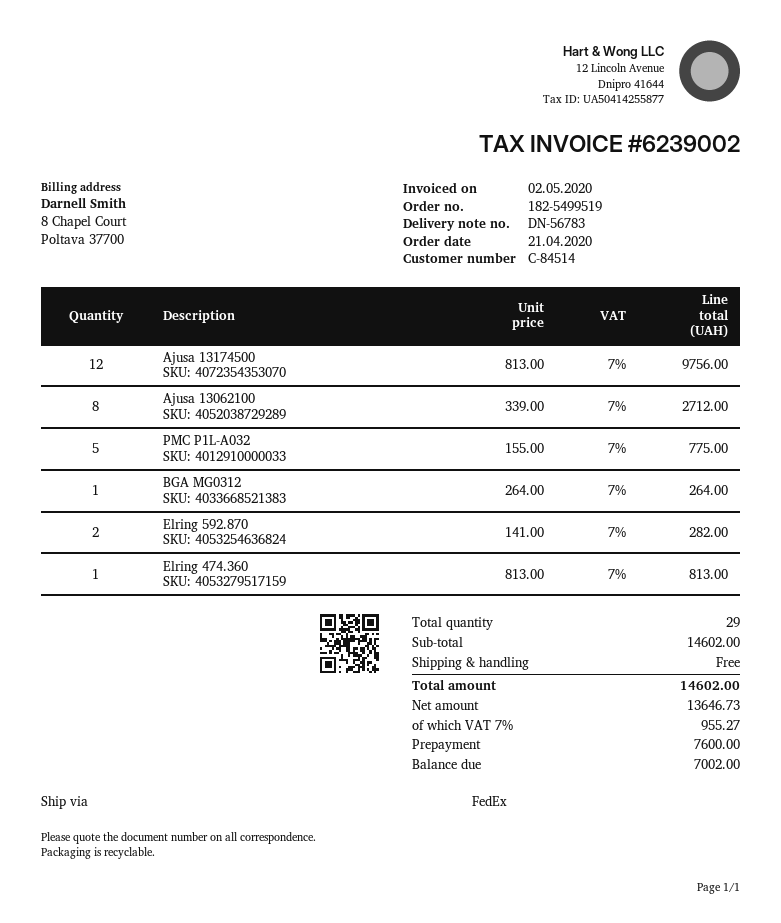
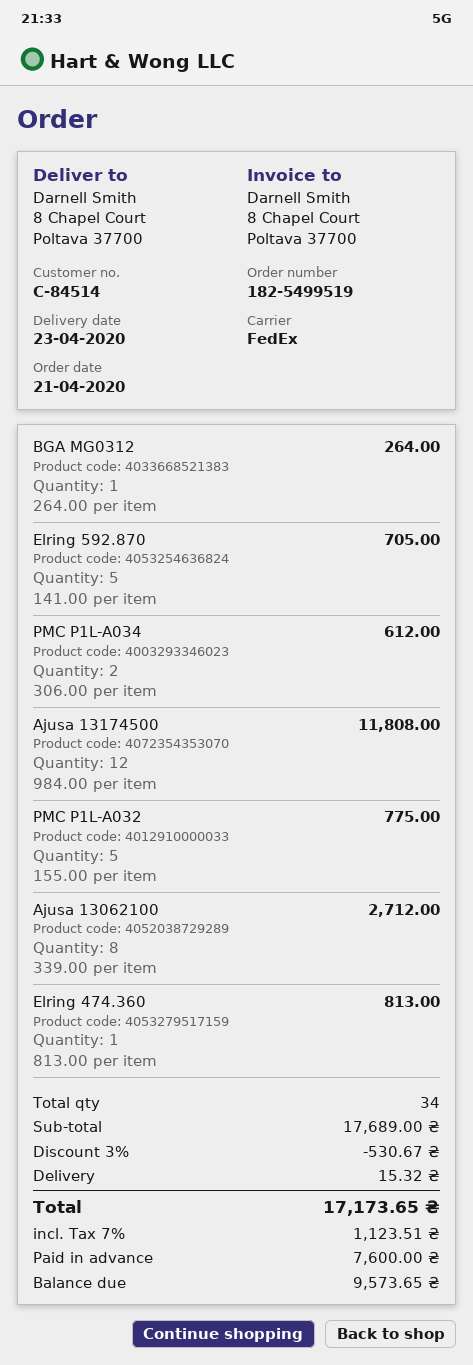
Ajusa 13174500: 12 x 813.00 = 9756.00 -> 12 x 984.00 = 11808.00
Elring 592.870: 2 x 141.00 = 282.00 -> 5 x 141.00 = 705.00
PMC P1L-A034: none -> 2 x 306.00 = 612.00
total quantity: 29 -> 34
subtotal: 14602.00 -> 17689.00
discount: none -> 3% = 530.67
shipping: 0.00 -> 15.32
tax: 7% = 955.27 -> 7% = 1123.51
total: 14602.00 -> 17173.65
balance: 7002.00 -> 9573.65

